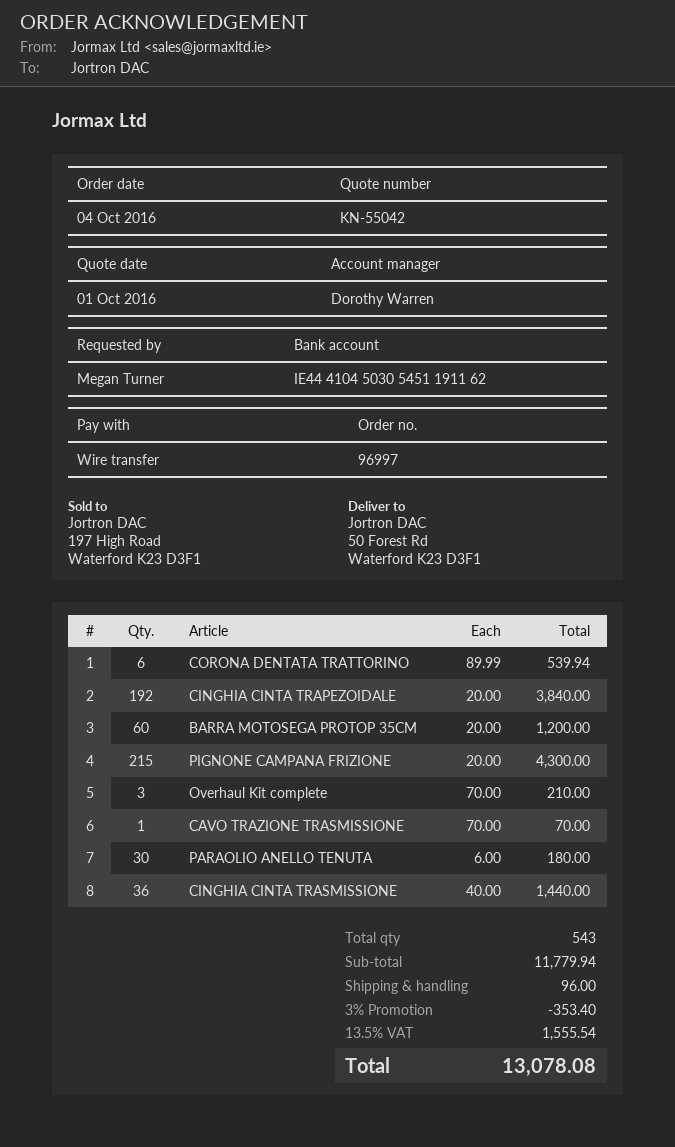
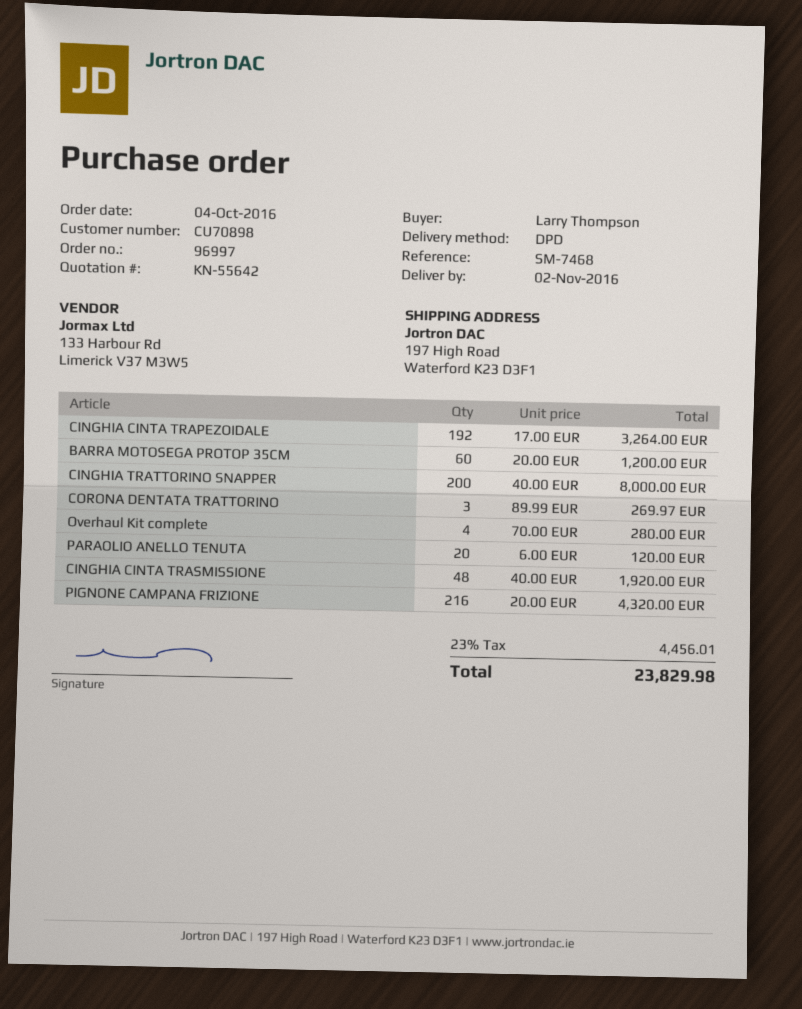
quote number: KN-55042 -> KN-55642
ordered by: Megan Turner -> Larry Thompson
ship to: 50 Forest Rd, Waterford K23 D3F1 -> 197 High Road, Waterford K23 D3F1
CORONA DENTATA TRATTORINO: 6 x 89.99 = 539.94 -> 3 x 89.99 = 269.97
CINGHIA CINTA TRAPEZOIDALE: 192 x 20.00 = 3840.00 -> 192 x 17.00 = 3264.00
PIGNONE CAMPANA FRIZIONE: 215 x 20.00 = 4300.00 -> 216 x 20.00 = 4320.00
Overhaul Kit complete: 3 x 70.00 = 210.00 -> 4 x 70.00 = 280.00
CAVO TRAZIONE TRASMISSIONE: 1 x 70.00 = 70.00 -> none
PARAOLIO ANELLO TENUTA: 30 x 6.00 = 180.00 -> 20 x 6.00 = 120.00
CINGHIA CINTA TRASMISSIONE: 36 x 40.00 = 1440.00 -> 48 x 40.00 = 1920.00
CINGHIA TRATTORINO SNAPPER: none -> 200 x 40.00 = 8000.00
discount: 3% = 353.40 -> none
shipping: 96.00 -> none
tax: 13.5% = 1555.54 -> 23% = 4456.01
total: 13078.08 -> 23829.98

